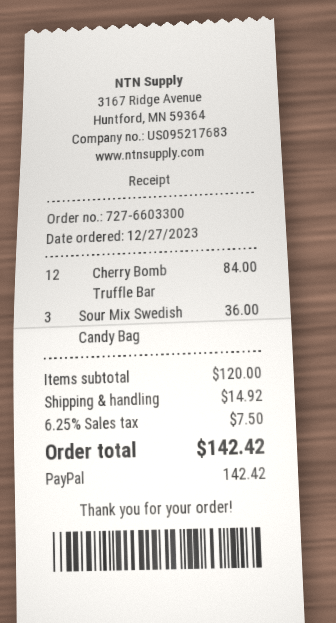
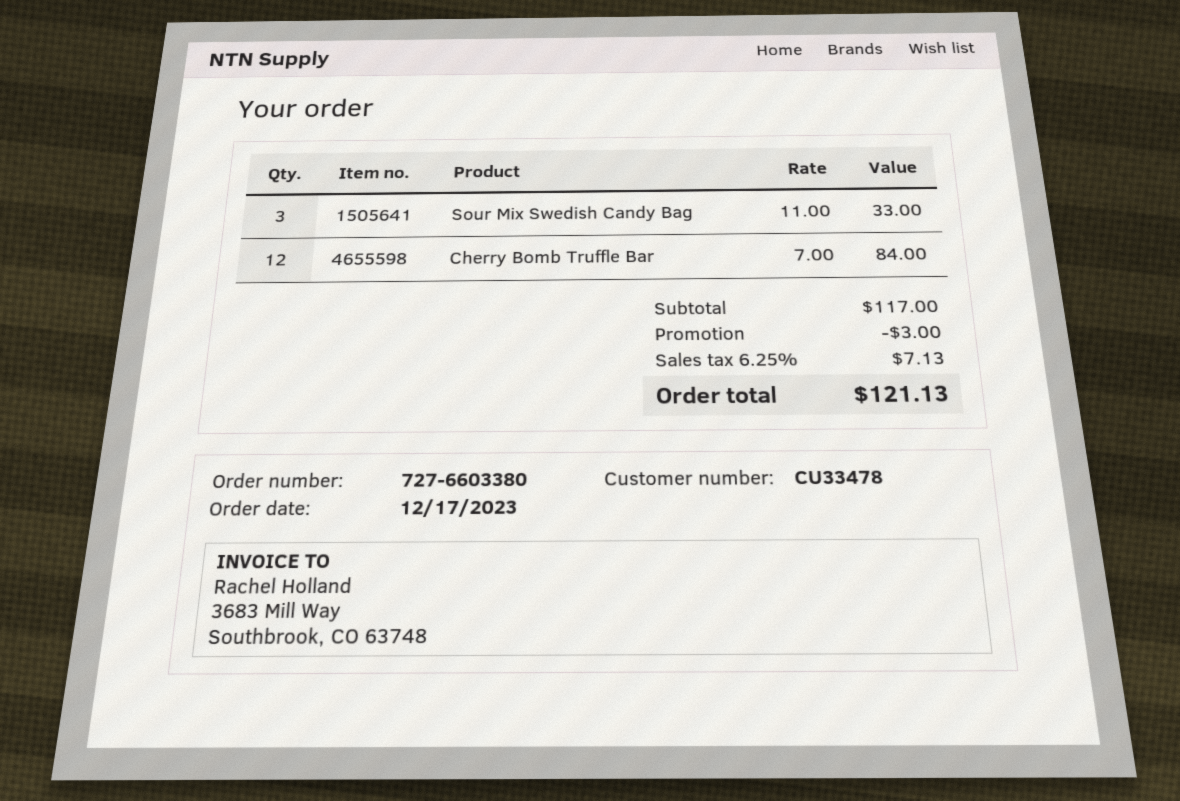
order number: 727-6603300 -> 727-6603380
order date: 2023-12-27 -> 2023-12-17
Sour Mix Swedish Candy Bag: 3 for 36.00 -> 3 for 33.00
subtotal: 120.00 -> 117.00
discount: none -> 3.00
shipping: 14.92 -> none
tax: 6.25% = 7.50 -> 6.25% = 7.13
total: 142.42 -> 121.13

